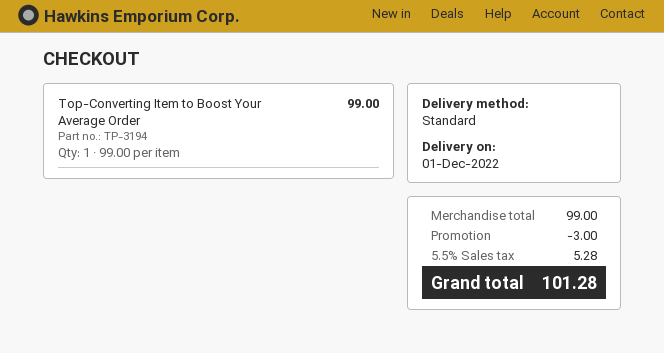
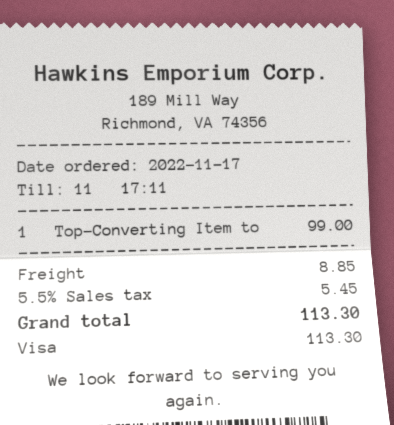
discount: 3.00 -> none
shipping: none -> 8.85
tax: 5.5% = 5.28 -> 5.5% = 5.45
total: 101.28 -> 113.30

